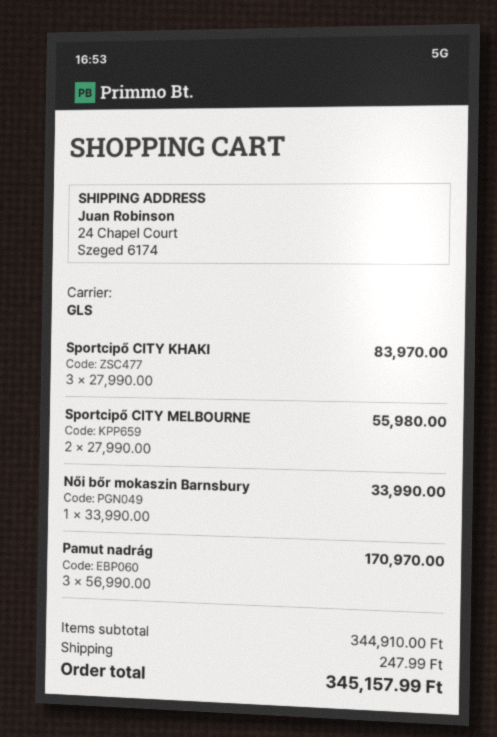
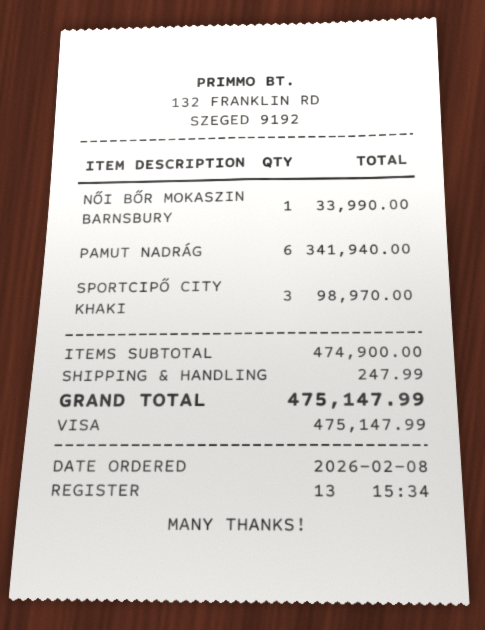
Sportcipő CITY KHAKI: 3 for 83970.00 -> 3 for 98970.00
Sportcipő CITY MELBOURNE: 2 for 55980.00 -> none
Pamut nadrág: 3 for 170970.00 -> 6 for 341940.00
subtotal: 344910.00 -> 474900.00
total: 345157.99 -> 475147.99

